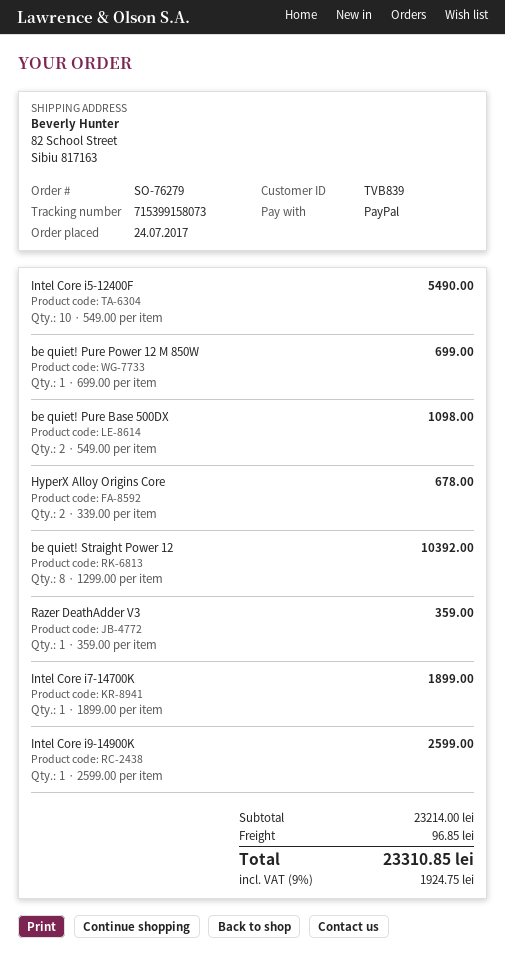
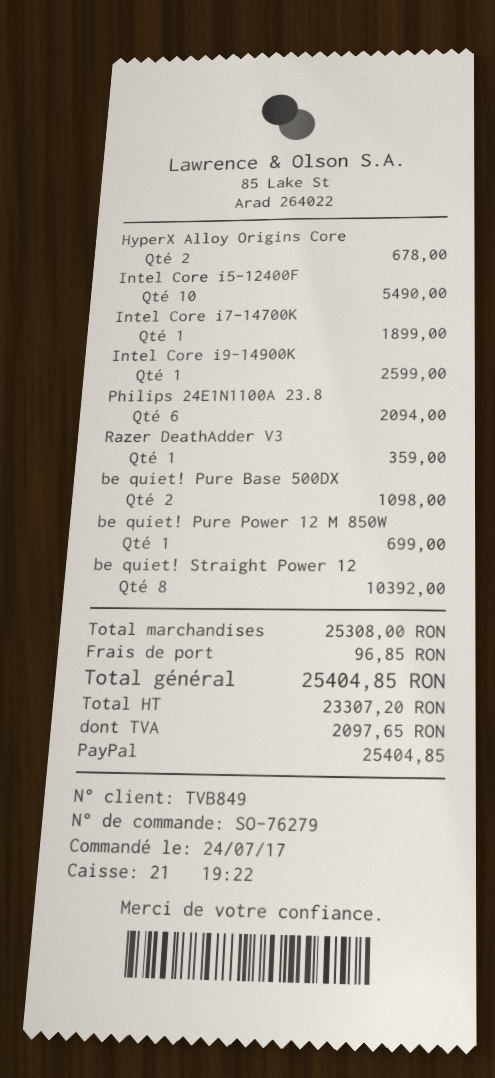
customer number: TVB839 -> TVB849
Philips 24E1N1100A 23.8: none -> 6 for 2094.00
subtotal: 23214.00 -> 25308.00
tax: 1924.75 -> 2097.65
total: 23310.85 -> 25404.85

